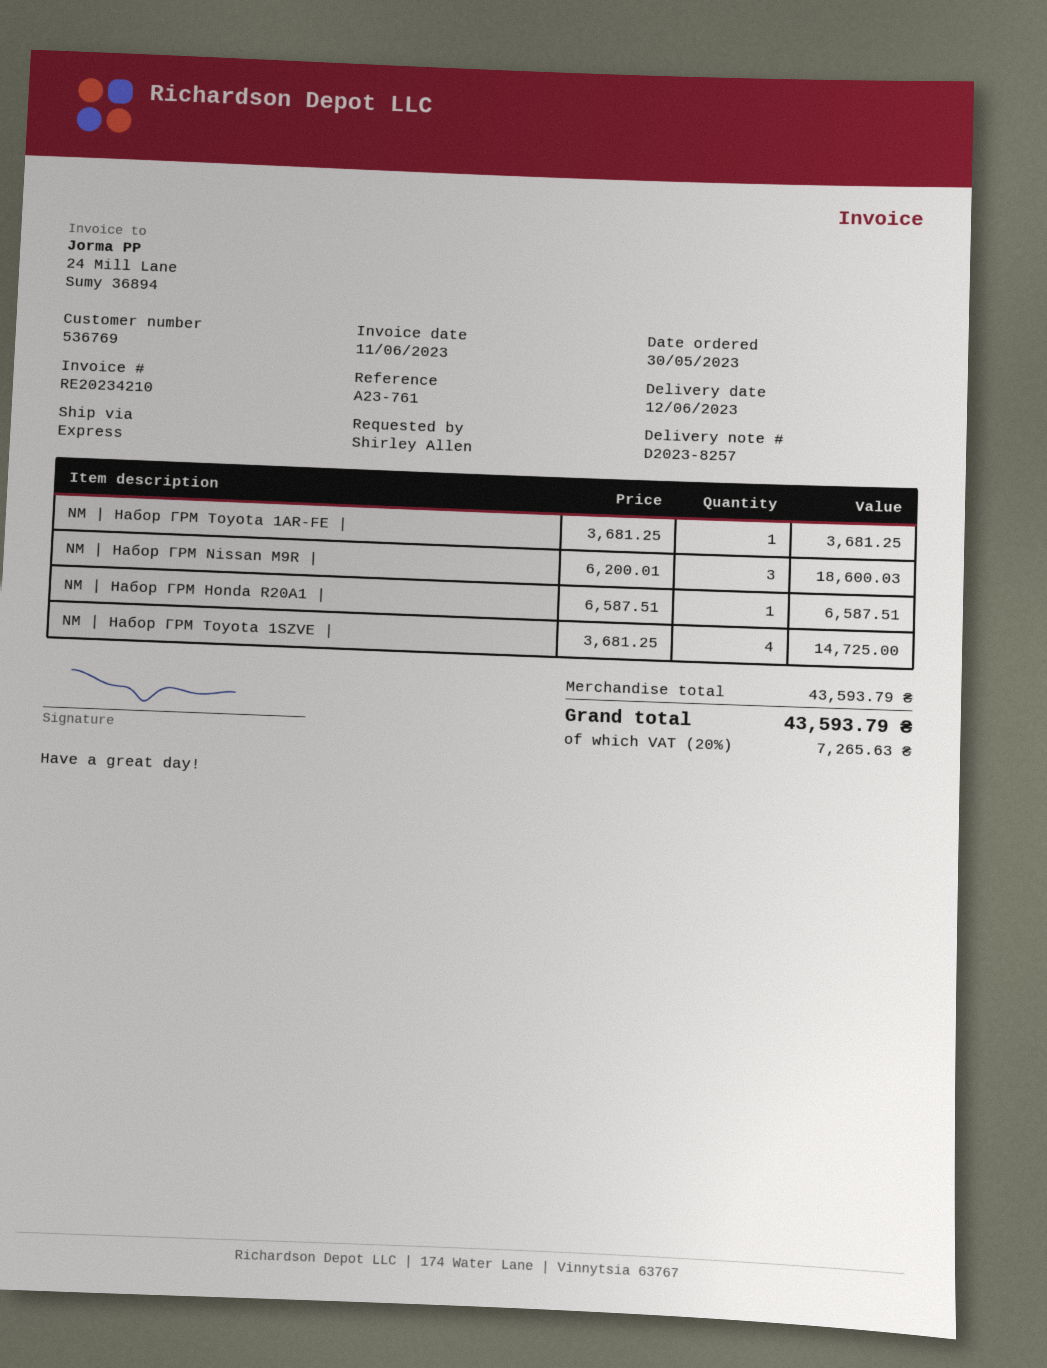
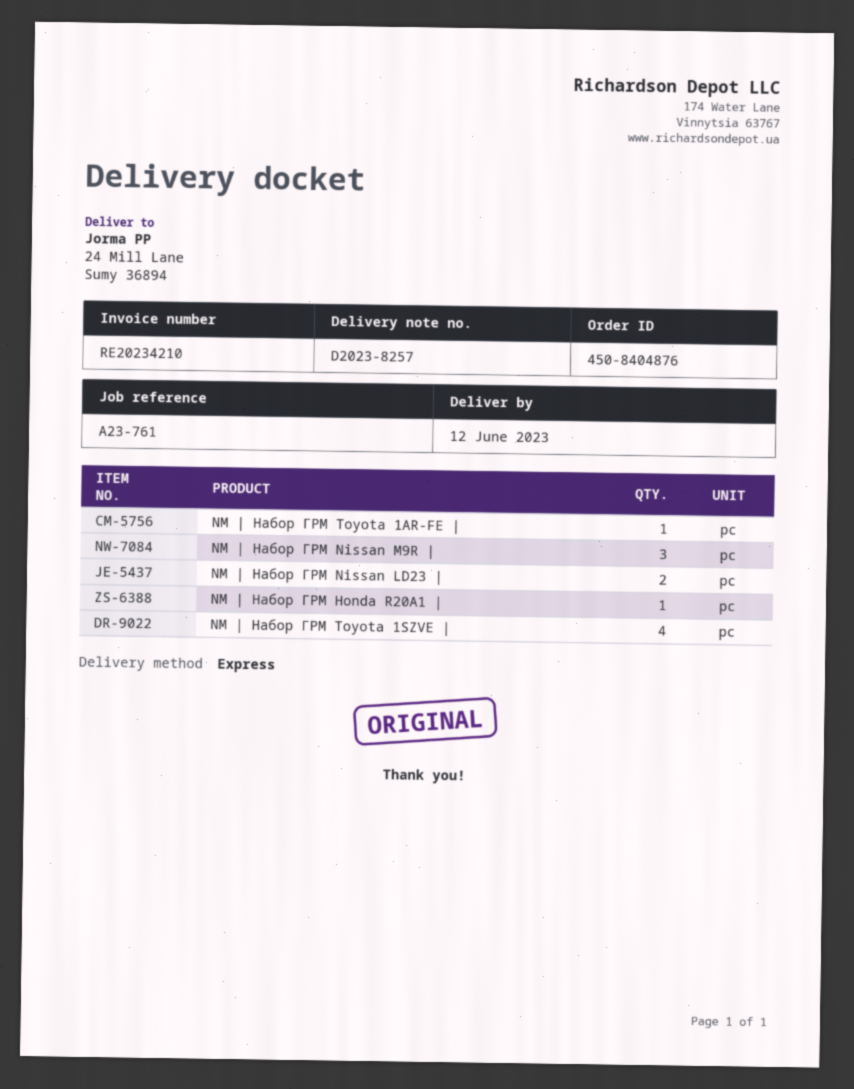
NM | Набор ГРМ Nissan LD23 |: none -> 2

